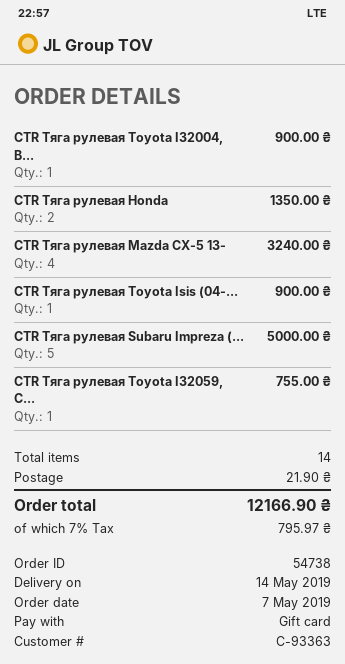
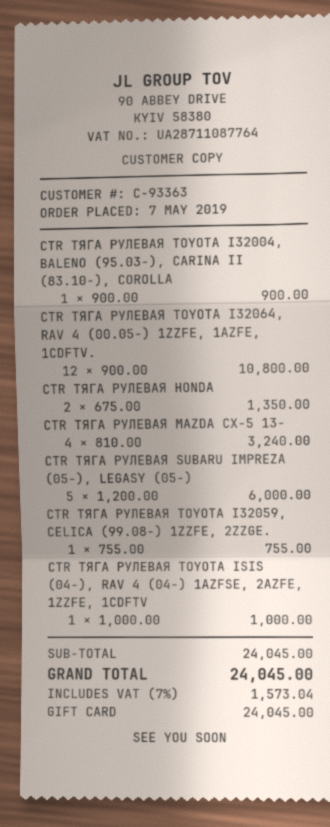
CTR Тяга рулевая Toyota Isis (04-...: 1 for 900.00 -> 1 for 1000.00
CTR Тяга рулевая Subaru Impreza (...: 5 for 5000.00 -> 5 for 6000.00
CTR ТЯГА РУЛЕВАЯ TOYOTA I32064, RAV 4 (00.05-) 1ZZFE, 1AZFE, 1CDFTV.: none -> 12 for 10800.00
shipping: 21.90 -> none
tax: 7% = 795.97 -> 7% = 1573.04
total: 12166.90 -> 24045.00

